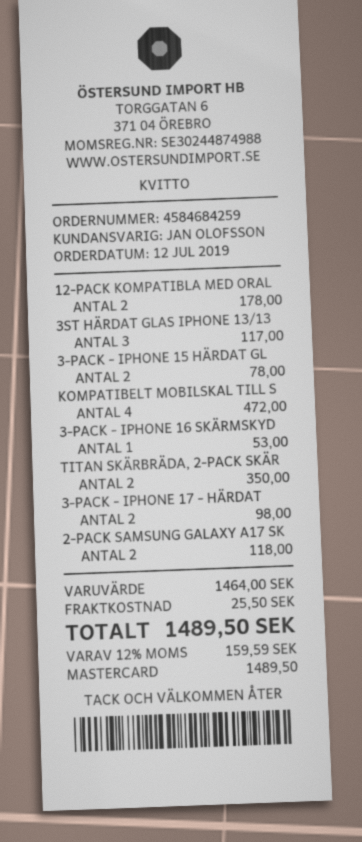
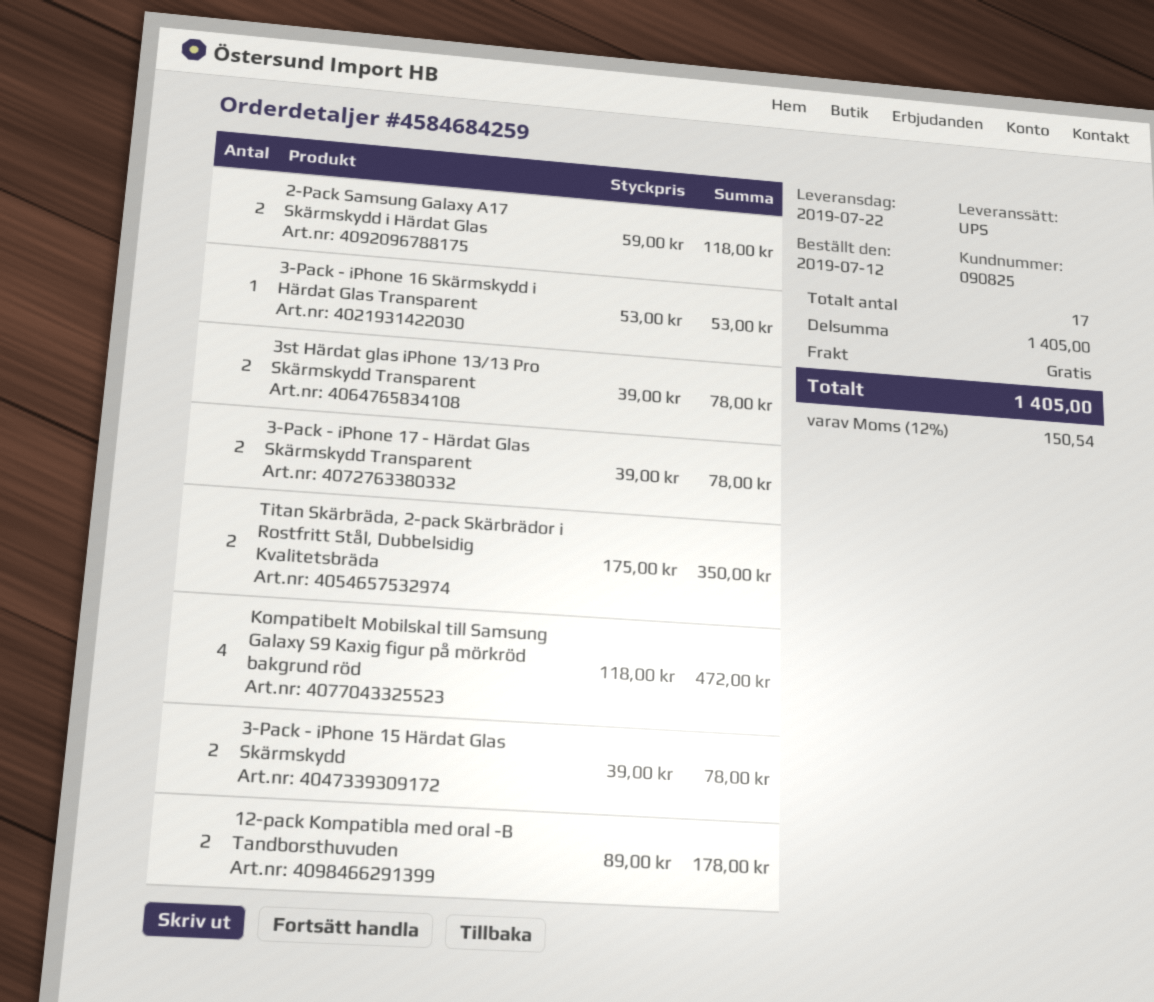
3ST HÄRDAT GLAS IPHONE 13/13: 3 for 117.00 -> 2 for 78.00
3-PACK - IPHONE 17 - HÄRDAT: 2 for 98.00 -> 2 for 78.00
subtotal: 1464.00 -> 1405.00
shipping: 25.50 -> 0.00
tax: 12% = 159.59 -> 12% = 150.54
total: 1489.50 -> 1405.00

